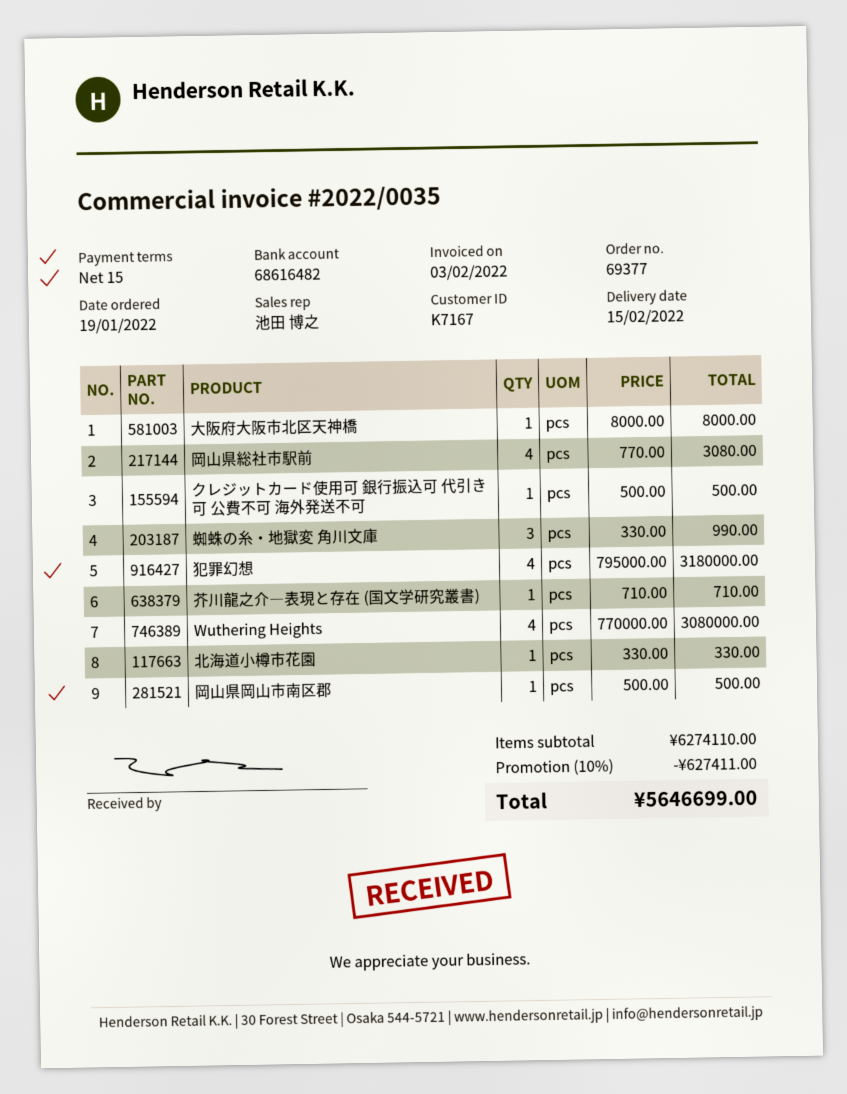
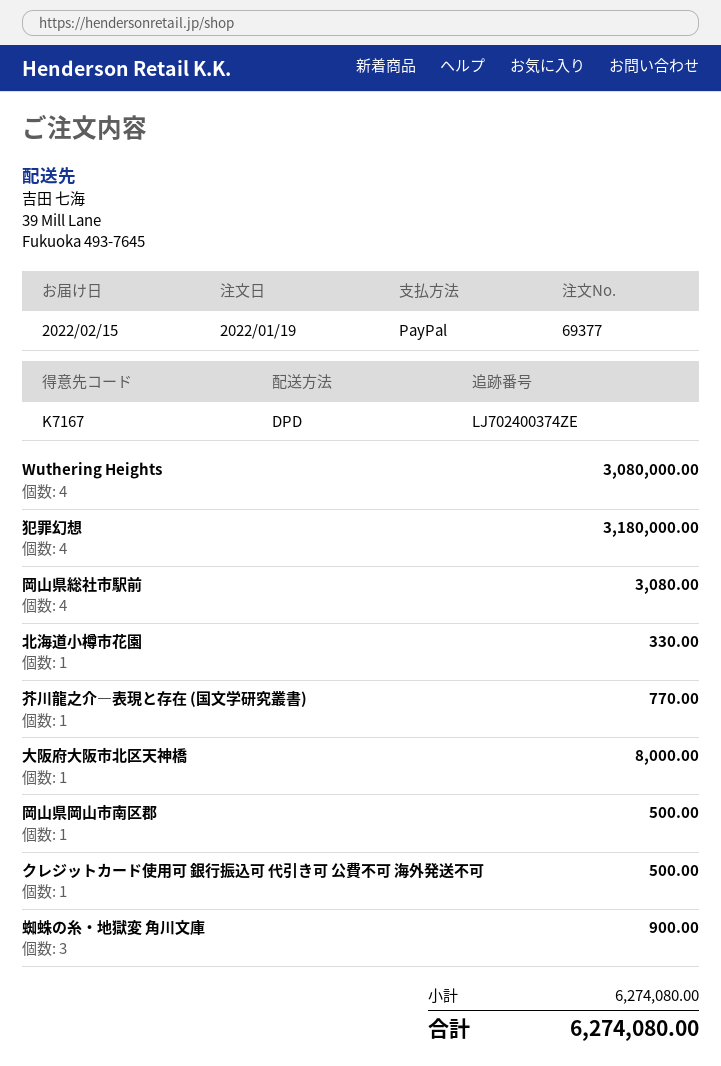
蜘蛛の糸・地獄変 角川文庫: 3 for 990.00 -> 3 for 900.00
芥川龍之介―表現と存在 (国文学研究叢書): 1 for 710.00 -> 1 for 770.00
subtotal: 6274110.00 -> 6274080.00
discount: 10% = 627411.00 -> none
total: 5646699.00 -> 6274080.00

